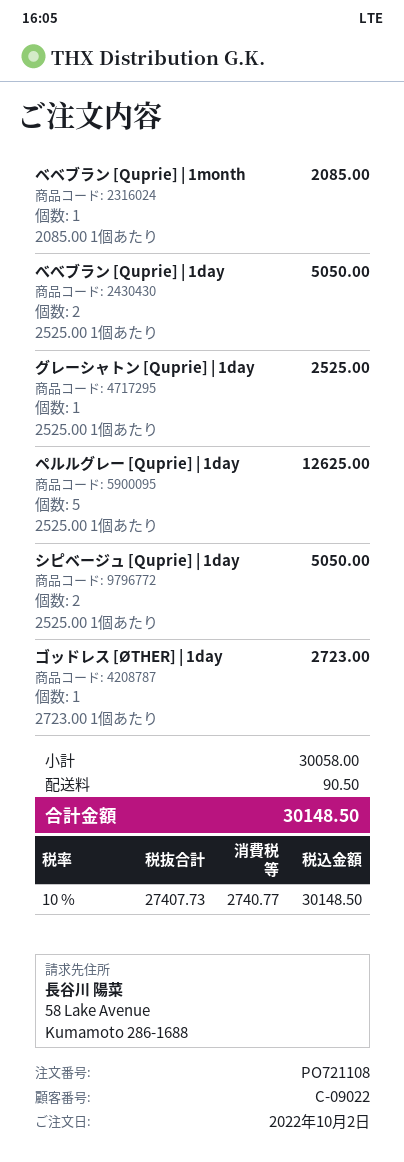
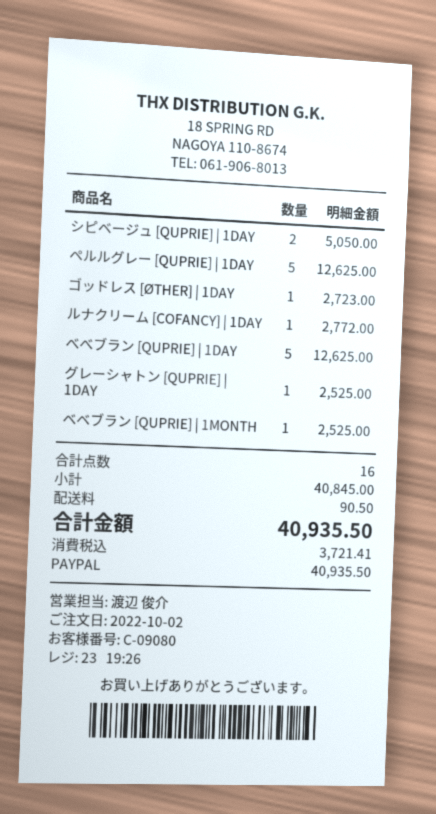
customer number: C-09022 -> C-09080
ベベブラン [Quprie] | 1month: 1 for 2085.00 -> 1 for 2525.00
べべブラン [Quprie] | 1day: 2 for 5050.00 -> 5 for 12625.00
ルナクリーム [COFANCY] | 1DAY: none -> 1 for 2772.00
subtotal: 30058.00 -> 40845.00
tax: 2740.77 -> 3721.41
total: 30148.50 -> 40935.50

